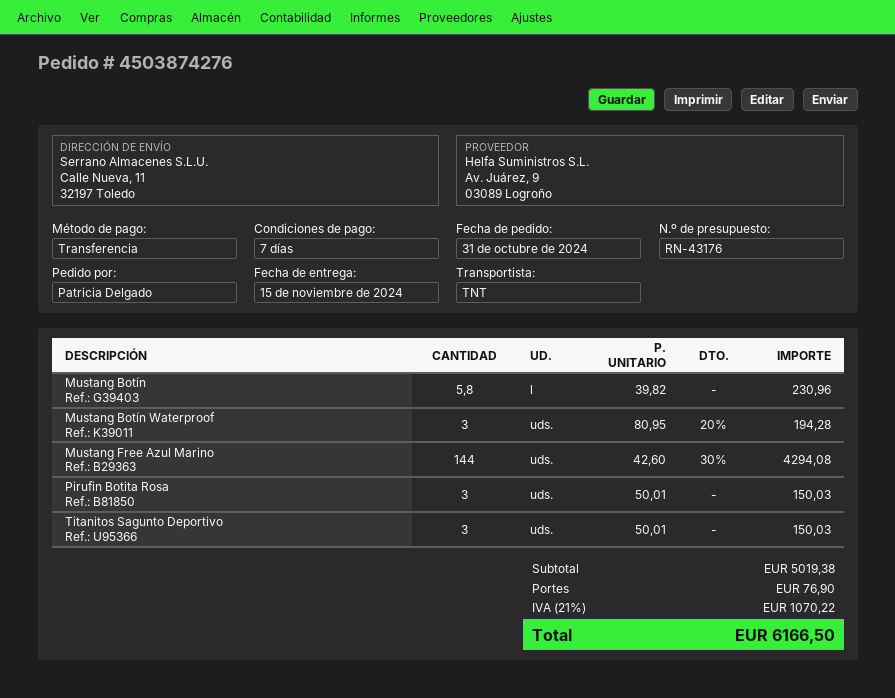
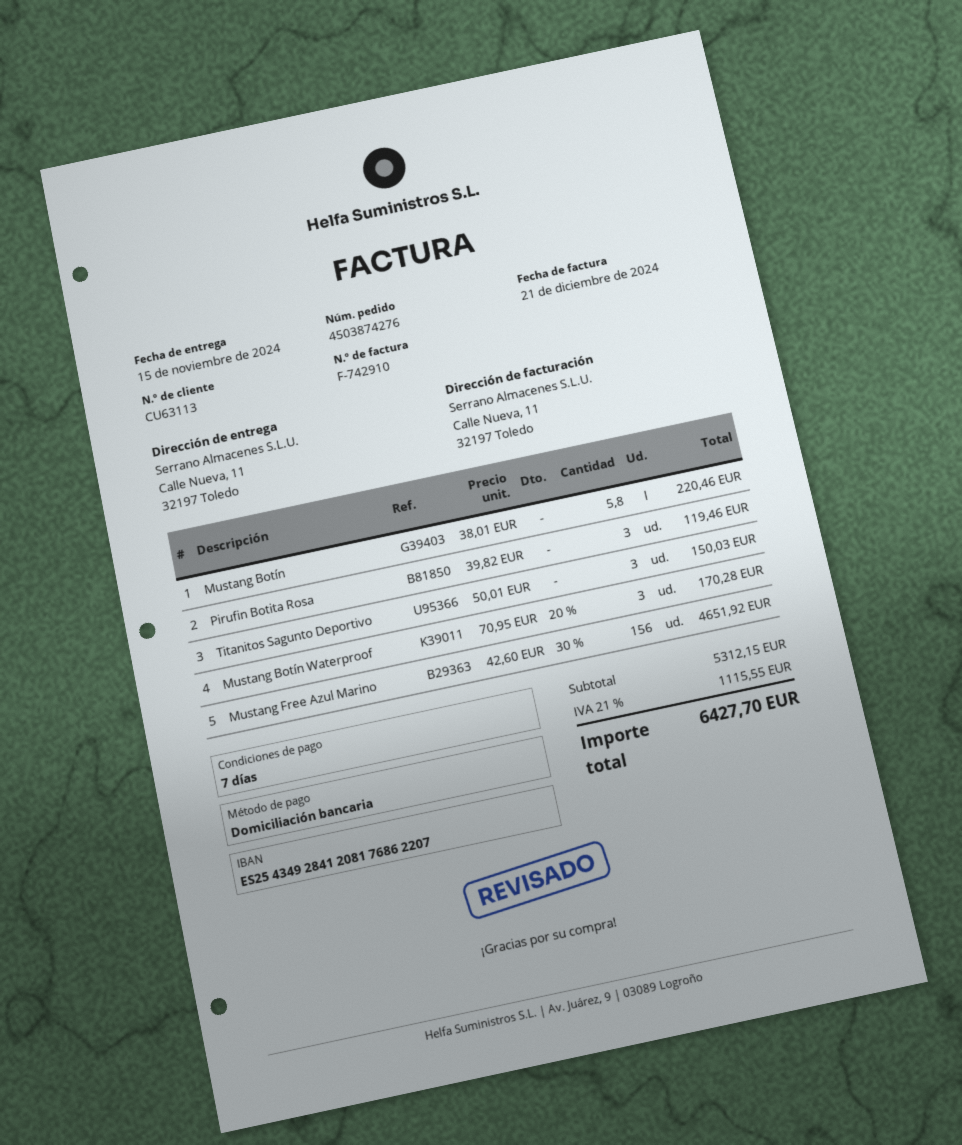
payment method: bank transfer -> direct debit
Mustang Botín: 5.8 x 39.82 = 230.96 -> 5.8 x 38.01 = 220.46
Mustang Botín Waterproof: 3 x 80.95 - 20% = 194.28 -> 3 x 70.95 - 20% = 170.28
Mustang Free Azul Marino: 144 x 42.60 - 30% = 4294.08 -> 156 x 42.60 - 30% = 4651.92
Pirufin Botita Rosa: 3 x 50.01 = 150.03 -> 3 x 39.82 = 119.46
subtotal: 5019.38 -> 5312.15
shipping: 76.90 -> none
tax: 21% = 1070.22 -> 21% = 1115.55
total: 6166.50 -> 6427.70

